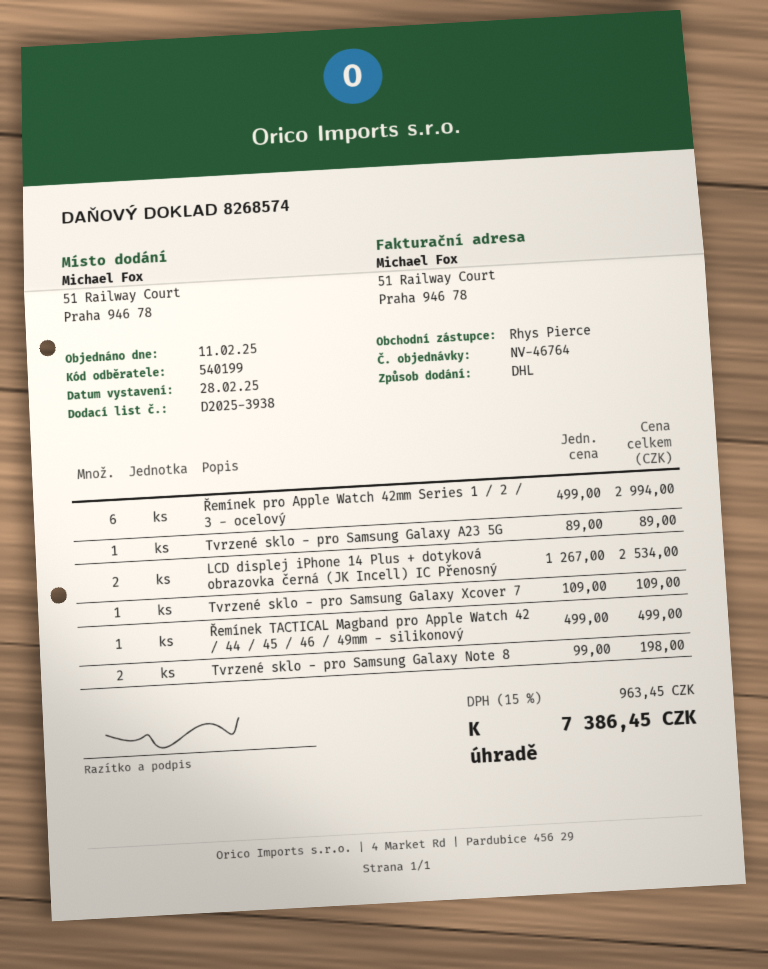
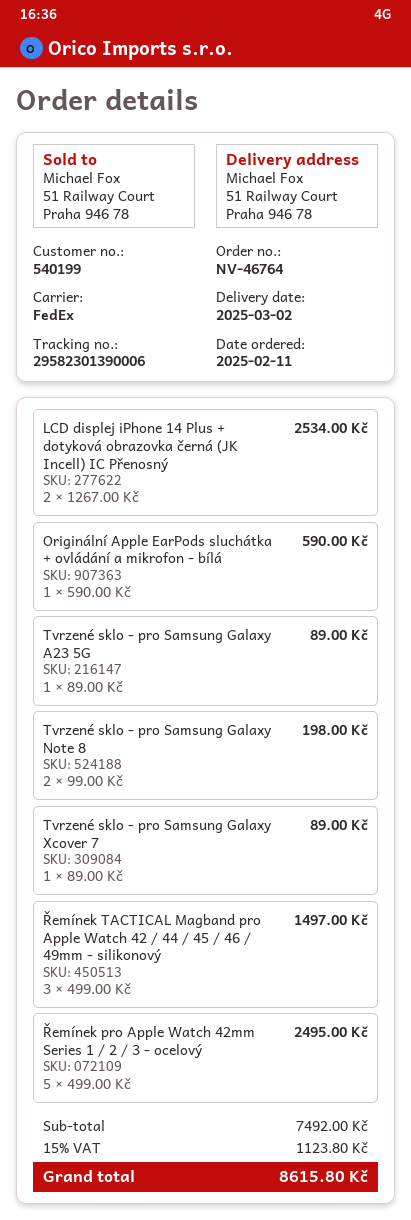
shipping method: DHL -> FedEx
Řemínek pro Apple Watch 42mm Series 1 / 2 / 3 - ocelový: 6 x 499.00 = 2994.00 -> 5 x 499.00 = 2495.00
Tvrzené sklo - pro Samsung Galaxy Xcover 7: 1 x 109.00 = 109.00 -> 1 x 89.00 = 89.00
Řemínek TACTICAL Magband pro Apple Watch 42 / 44 / 45 / 46 / 49mm - silikonový: 1 x 499.00 = 499.00 -> 3 x 499.00 = 1497.00
Originální Apple EarPods sluchátka + ovládání a mikrofon - bílá: none -> 1 x 590.00 = 590.00
tax: 15% = 963.45 -> 15% = 1123.80
total: 7386.45 -> 8615.80

